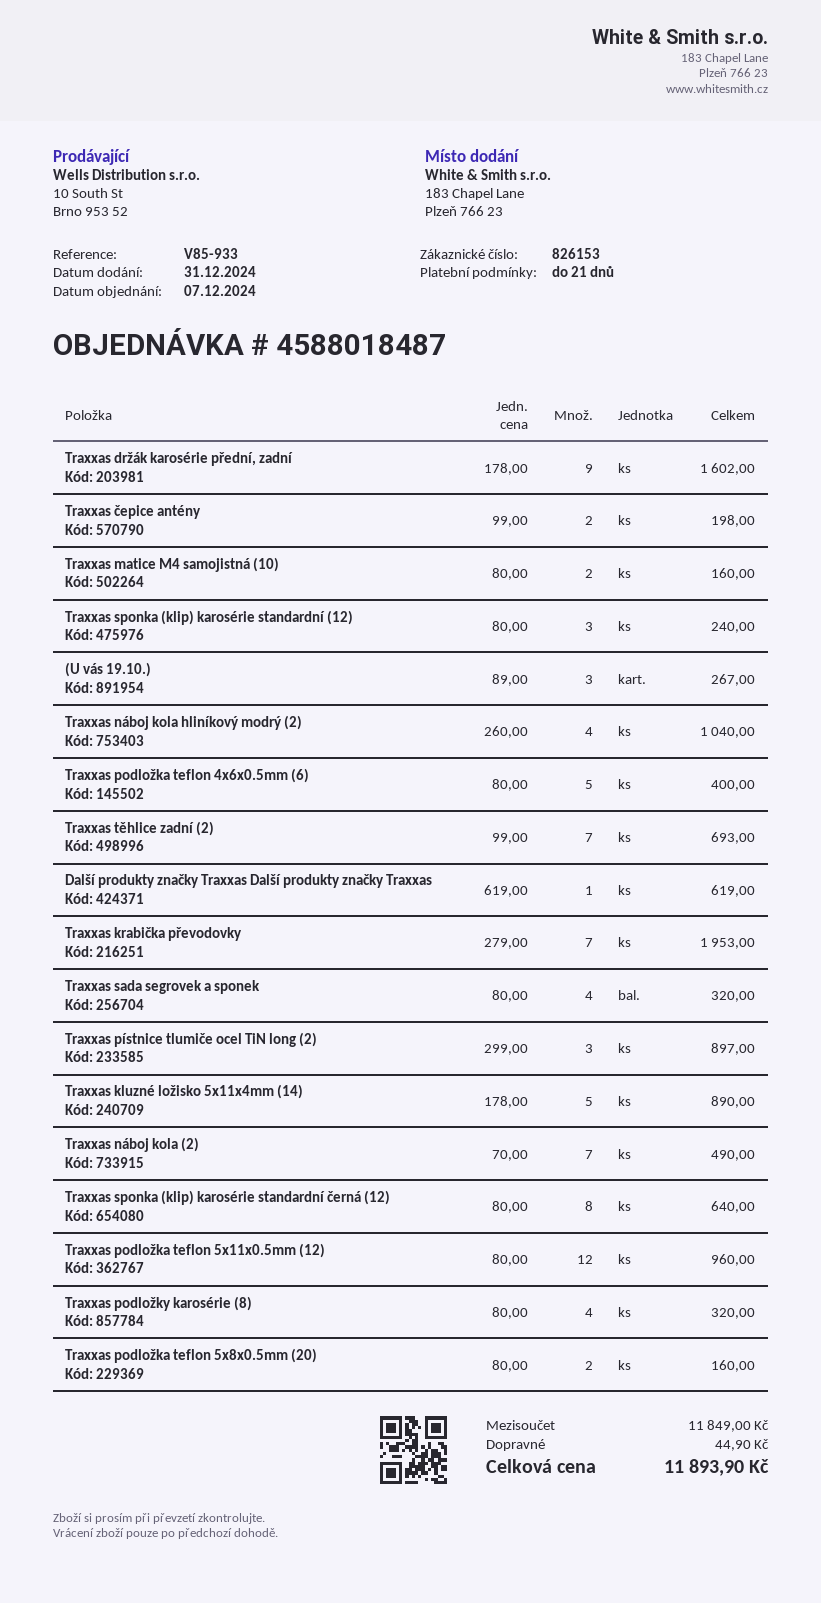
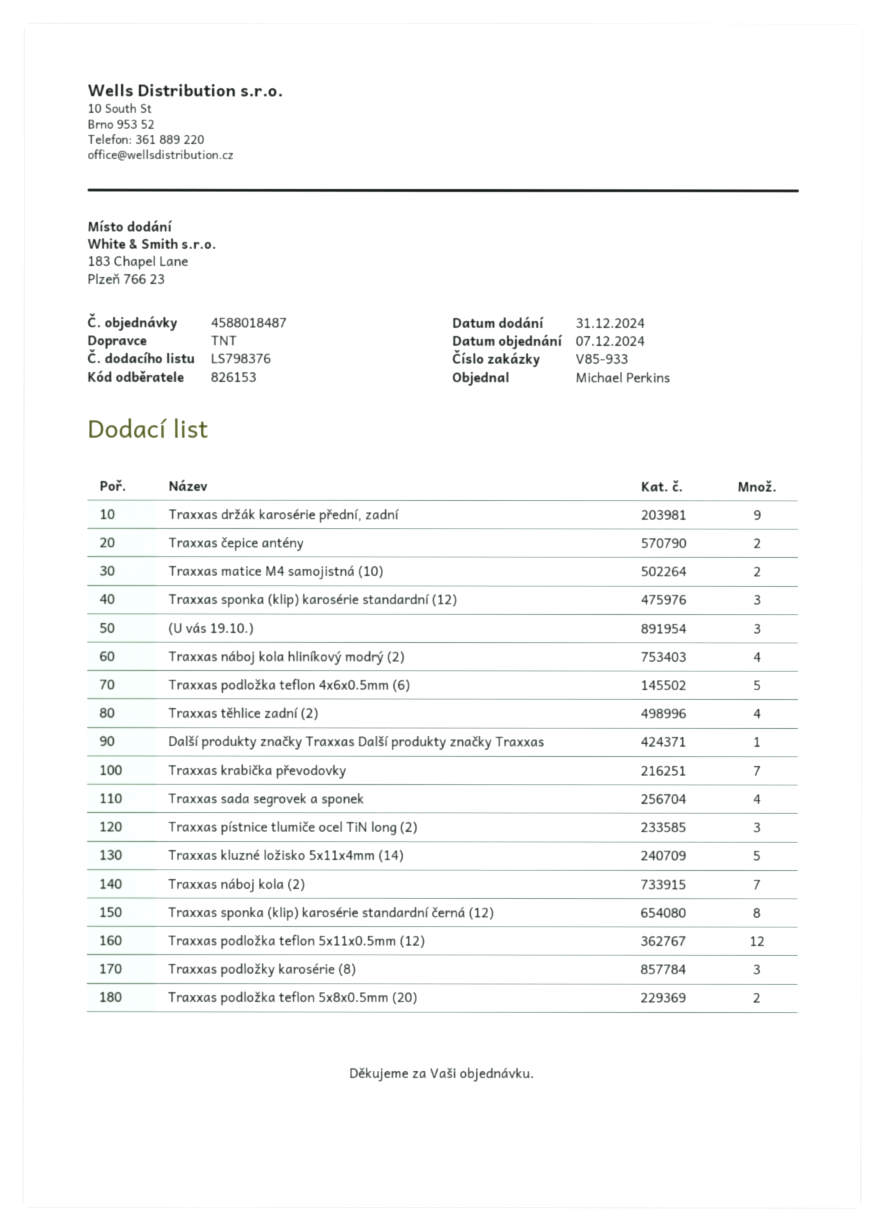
Traxxas těhlice zadní (2): 7 -> 4
Traxxas podložky karosérie (8): 4 -> 3

